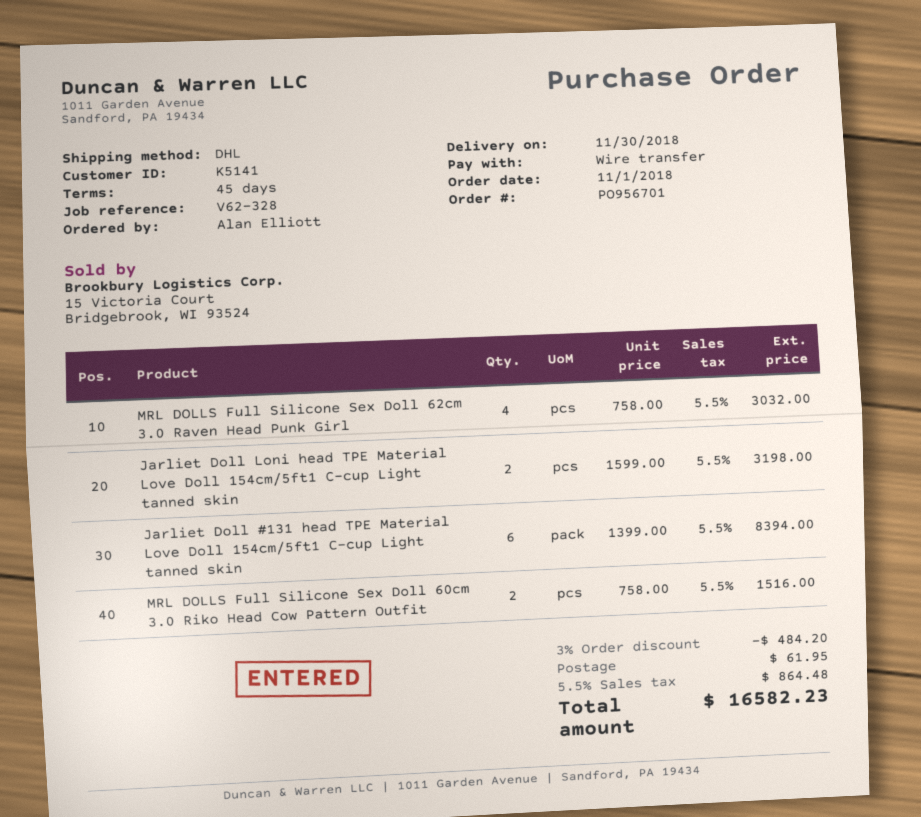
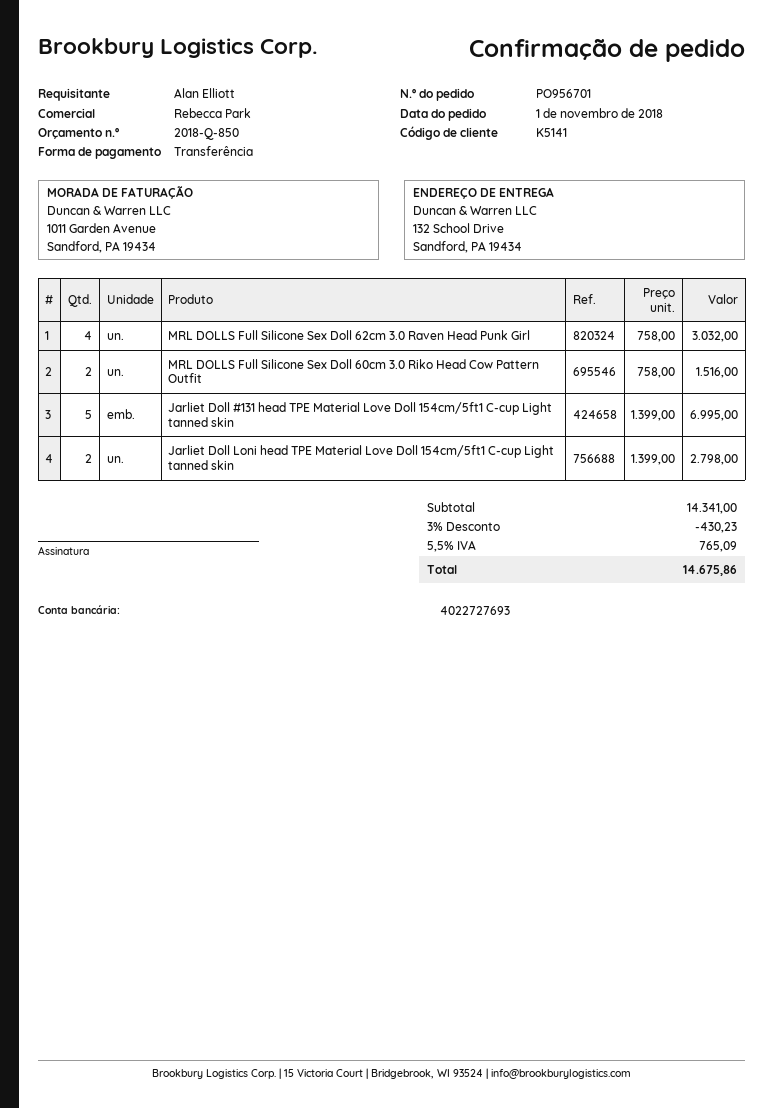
Jarliet Doll Loni head TPE Material Love Doll 154cm/5ft1 C-cup Light tanned skin: 2 x 1599.00 = 3198.00 -> 2 x 1399.00 = 2798.00
Jarliet Doll #131 head TPE Material Love Doll 154cm/5ft1 C-cup Light tanned skin: 6 x 1399.00 = 8394.00 -> 5 x 1399.00 = 6995.00
discount: 3% = 484.20 -> 3% = 430.23
shipping: 61.95 -> none
tax: 5.5% = 864.48 -> 5.5% = 765.09
total: 16582.23 -> 14675.86

